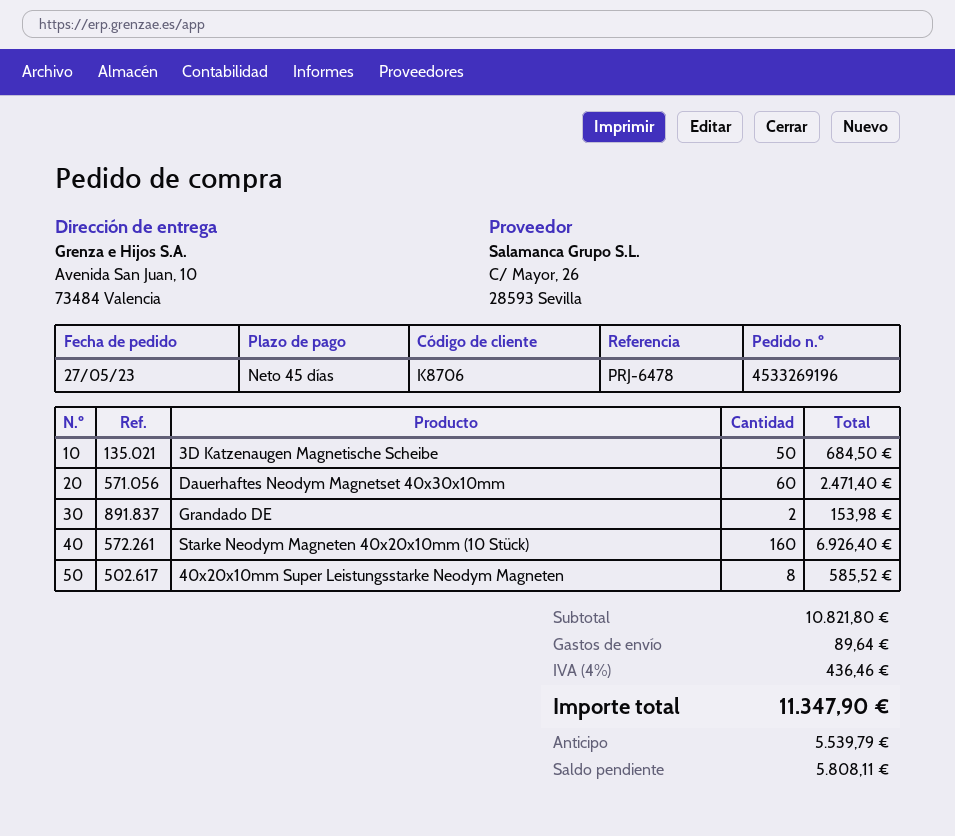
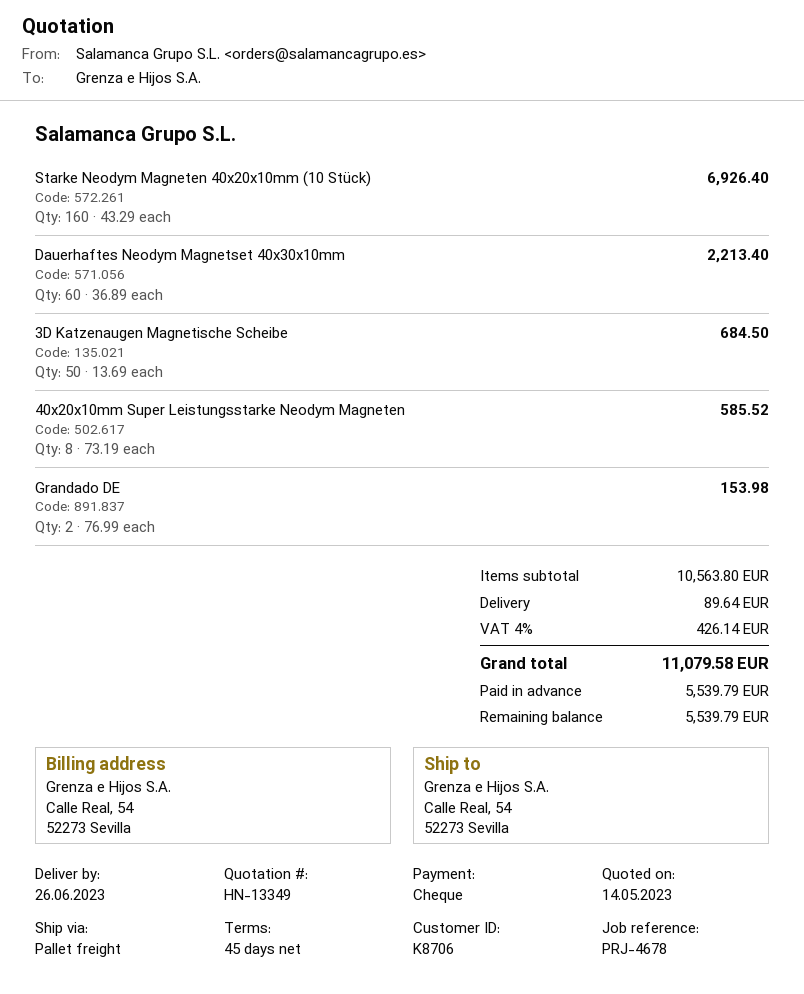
reference: PRJ-6478 -> PRJ-4678
ship to: Avenida San Juan, 10, 73484 Valencia -> Calle Real, 54, 52273 Sevilla
Dauerhaftes Neodym Magnetset 40x30x10mm: 60 for 2471.40 -> 60 for 2213.40
subtotal: 10821.80 -> 10563.80
tax: 4% = 436.46 -> 4% = 426.14
total: 11347.90 -> 11079.58
balance: 5808.11 -> 5539.79

